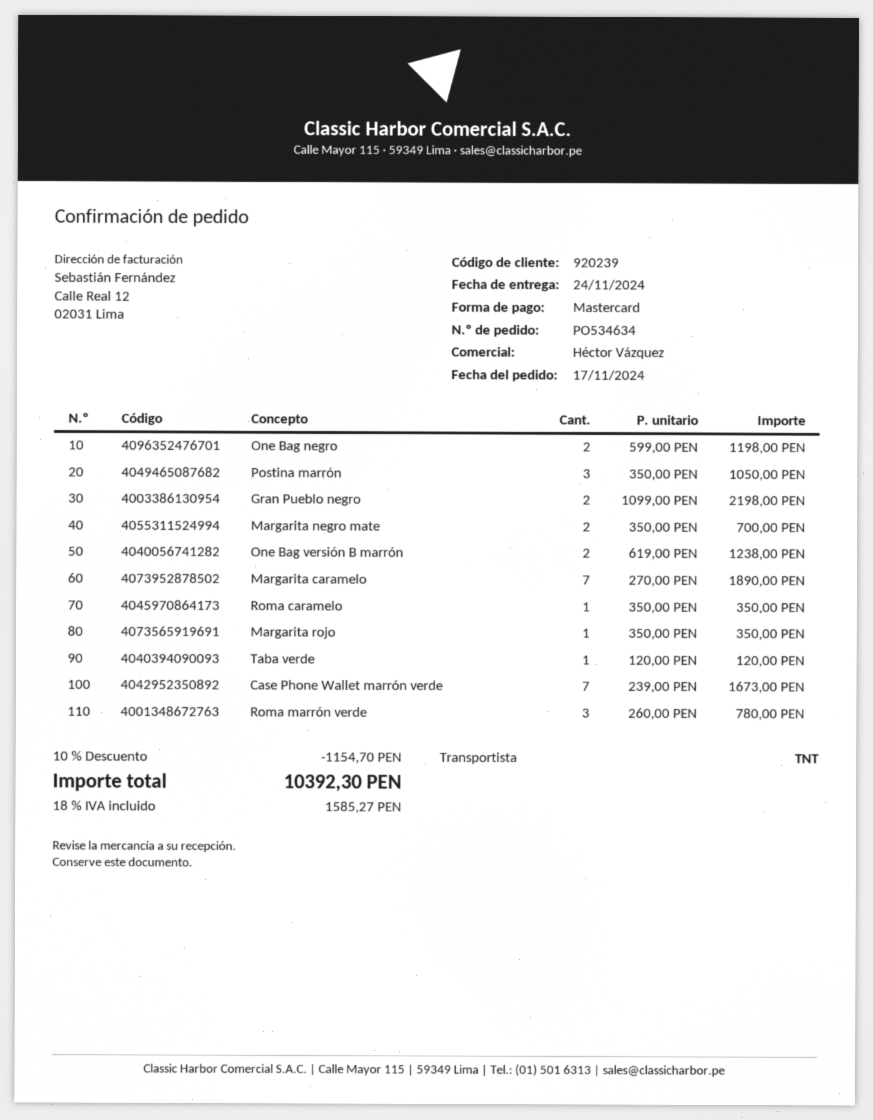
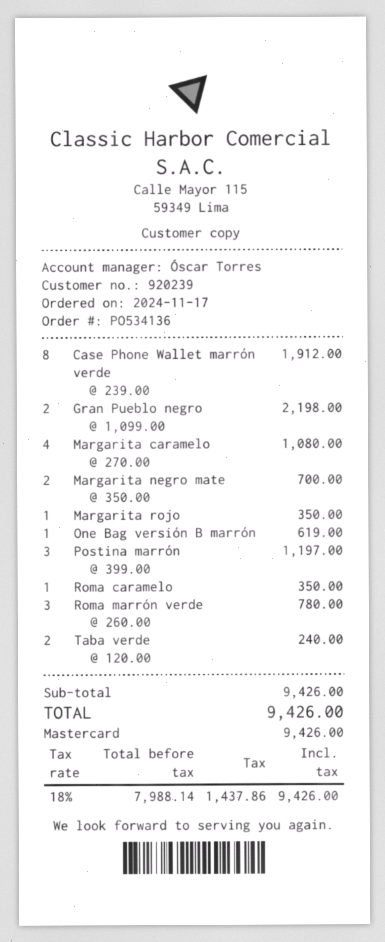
order number: PO534634 -> PO534136
sales rep: Héctor Vázquez -> Óscar Torres
One Bag negro: 2 x 599.00 = 1198.00 -> none
Postina marrón: 3 x 350.00 = 1050.00 -> 3 x 399.00 = 1197.00
One Bag versión B marrón: 2 x 619.00 = 1238.00 -> 1 x 619.00 = 619.00
Margarita caramelo: 7 x 270.00 = 1890.00 -> 4 x 270.00 = 1080.00
Taba verde: 1 x 120.00 = 120.00 -> 2 x 120.00 = 240.00
Case Phone Wallet marrón verde: 7 x 239.00 = 1673.00 -> 8 x 239.00 = 1912.00
discount: 10% = 1154.70 -> none
tax: 18% = 1585.27 -> 18% = 1437.86
total: 10392.30 -> 9426.00

